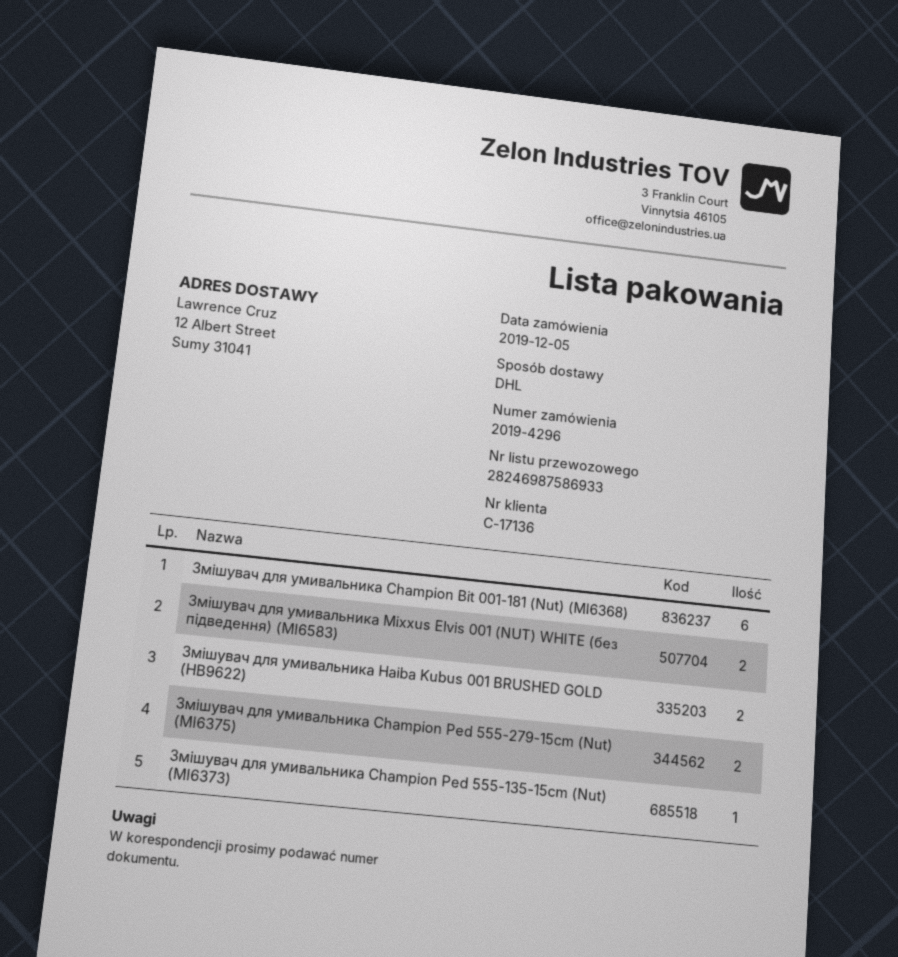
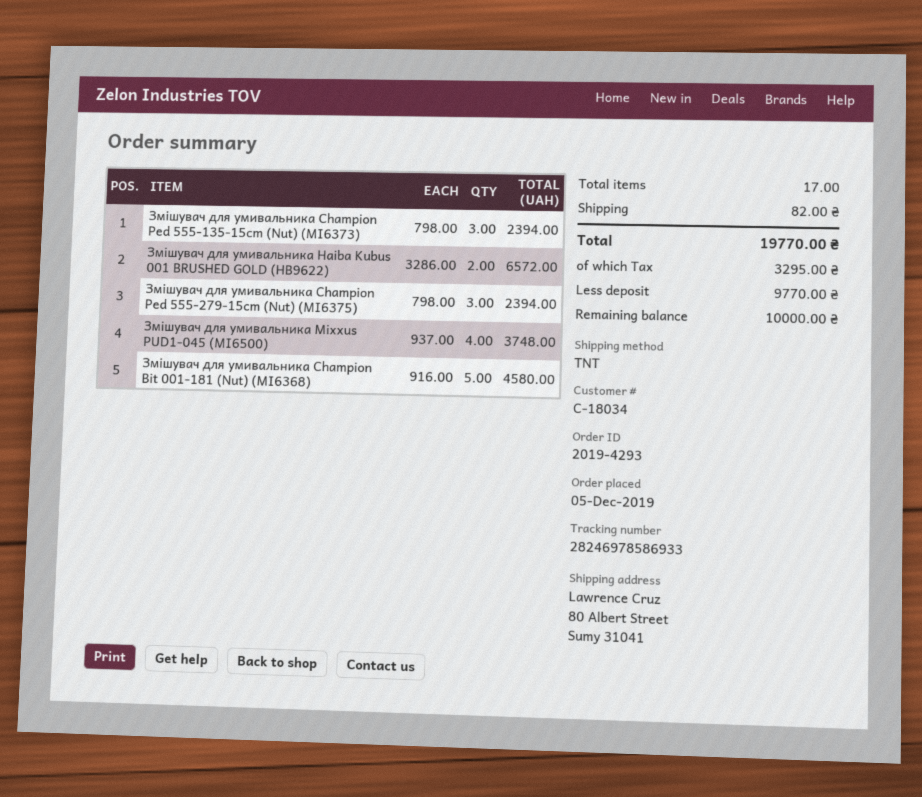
order number: 2019-4296 -> 2019-4293
customer number: C-17136 -> C-18034
shipping method: DHL -> TNT
tracking number: 28246987586933 -> 28246978586933
ship to: 12 Albert Street, Sumy 31041 -> 80 Albert Street, Sumy 31041
Змішувач для умивальника Champion Bit 001-181 (Nut) (MI6368): 6 -> 5
Змішувач для умивальника Mixxus Elvis 001 (NUT) WHITE (без підведення) (MI6583): 2 -> none
Змішувач для умивальника Champion Ped 555-279-15cm (Nut) (MI6375): 2 -> 3
Змішувач для умивальника Champion Ped 555-135-15cm (Nut) (MI6373): 1 -> 3
Змішувач для умивальника Mixxus PUD1-045 (MI6500): none -> 4

